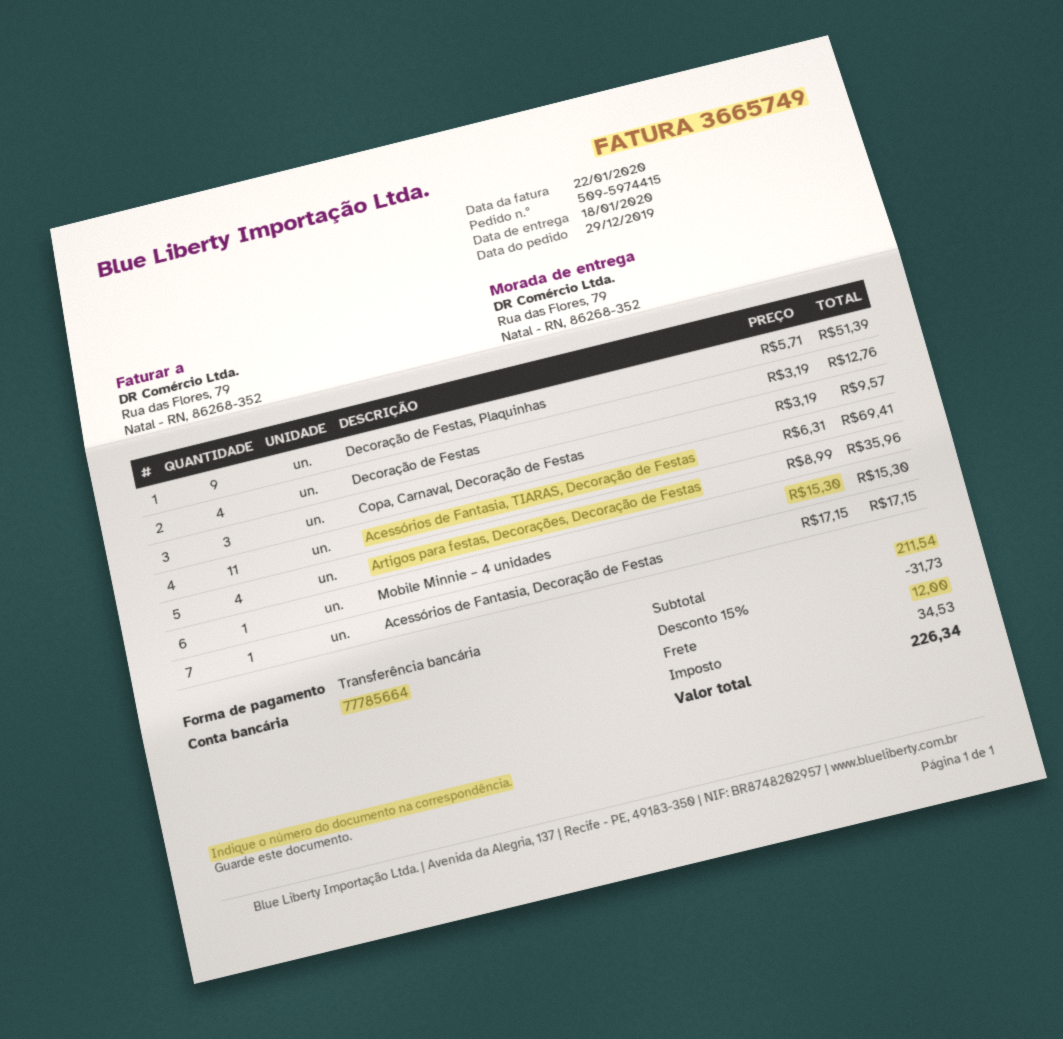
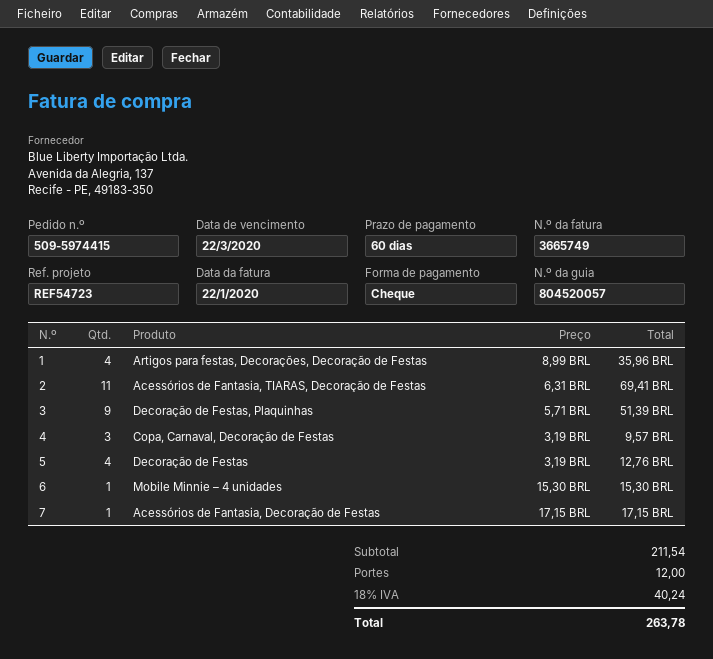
payment method: bank transfer -> cheque
discount: 15% = 31.73 -> none
tax: 34.53 -> 40.24
total: 226.34 -> 263.78

